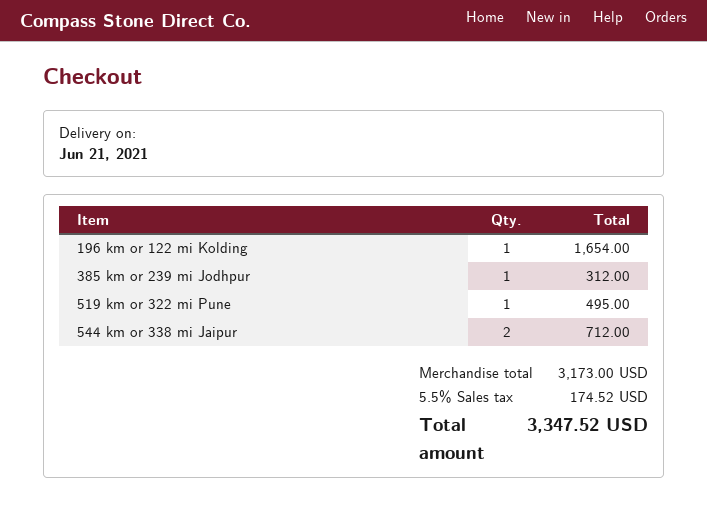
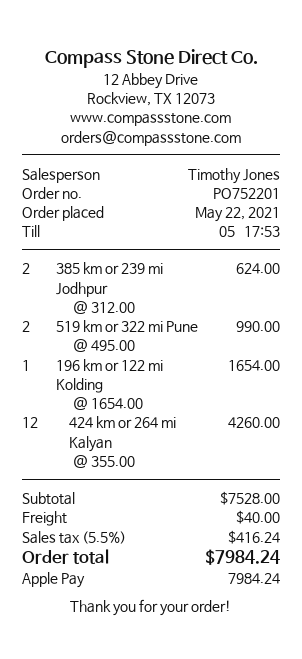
385 km or 239 mi Jodhpur: 1 for 312.00 -> 2 for 624.00
519 km or 322 mi Pune: 1 for 495.00 -> 2 for 990.00
544 km or 338 mi Jaipur: 2 for 712.00 -> none
424 km or 264 mi Kalyan: none -> 12 for 4260.00
subtotal: 3173.00 -> 7528.00
shipping: none -> 40.00
tax: 5.5% = 174.52 -> 5.5% = 416.24
total: 3347.52 -> 7984.24

